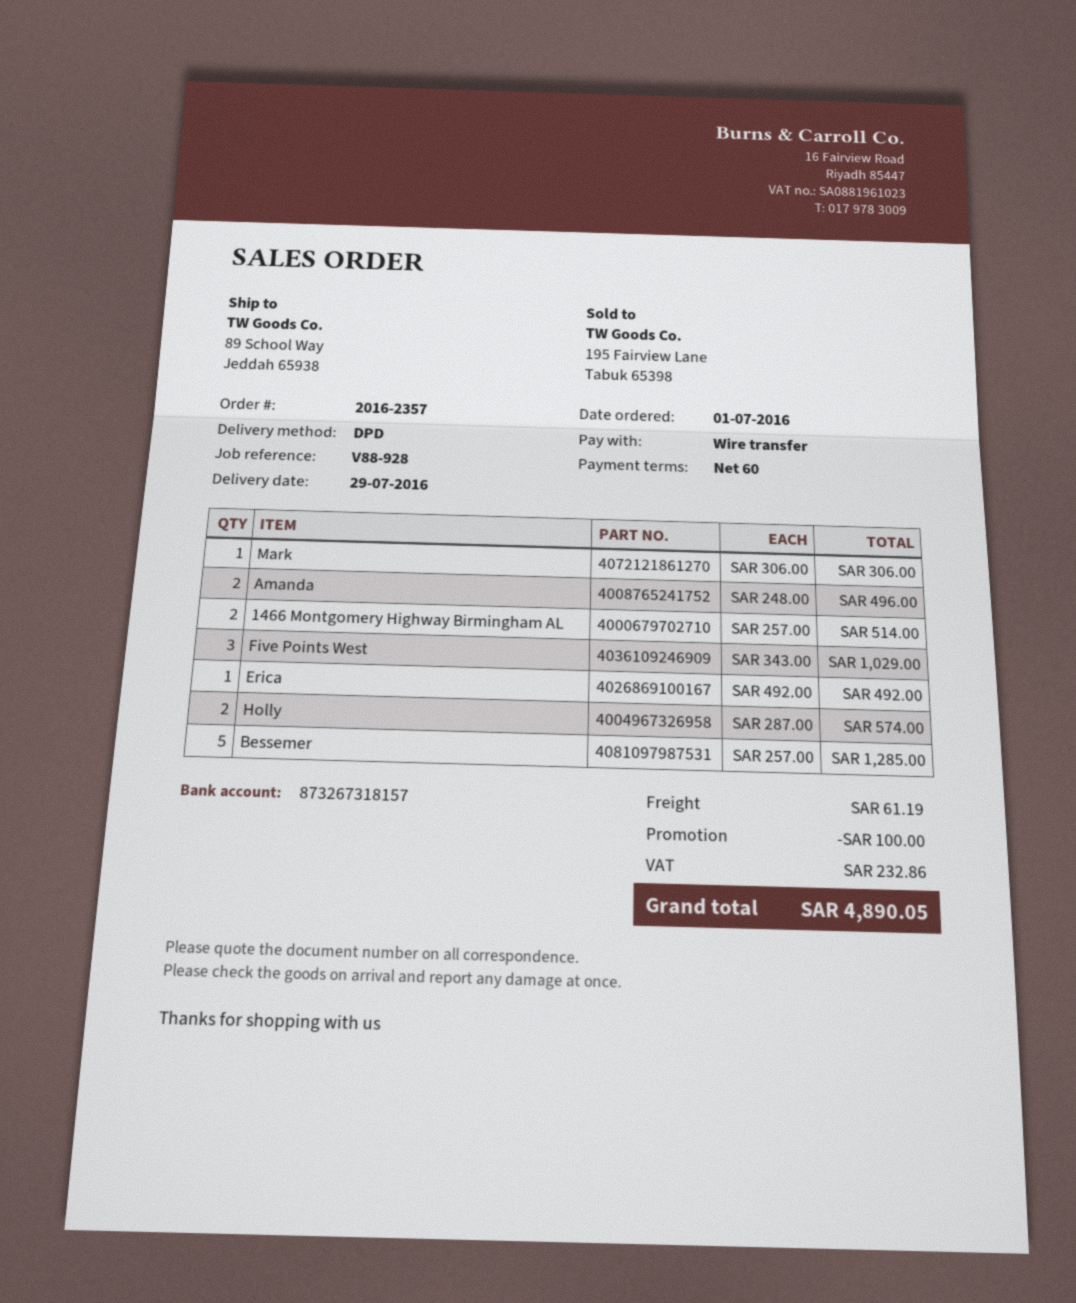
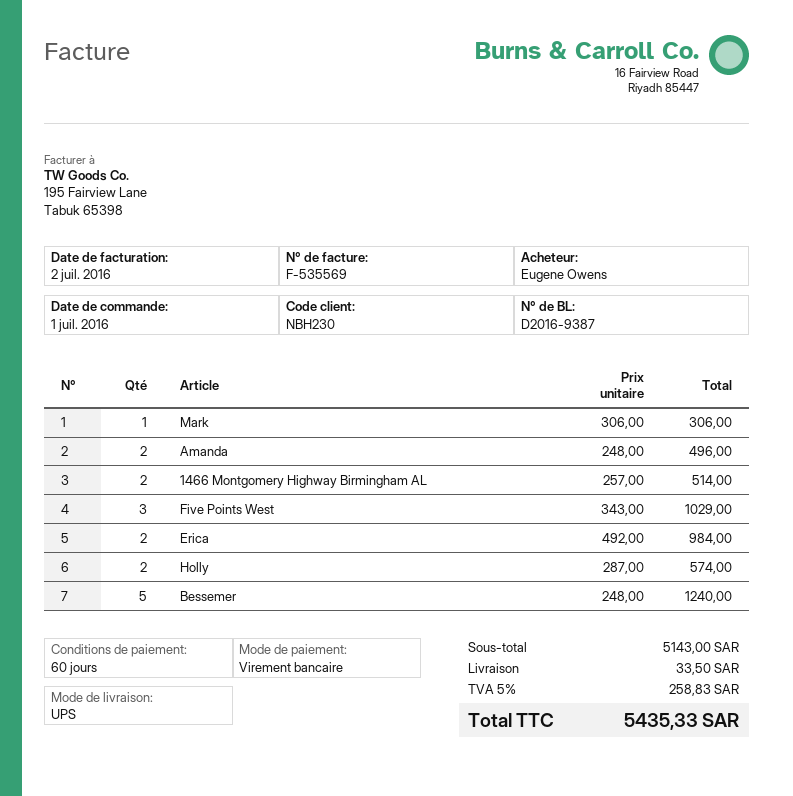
shipping method: DPD -> UPS
Erica: 1 x 492.00 = 492.00 -> 2 x 492.00 = 984.00
Bessemer: 5 x 257.00 = 1285.00 -> 5 x 248.00 = 1240.00
discount: 100.00 -> none
shipping: 61.19 -> 33.50
tax: 232.86 -> 258.83
total: 4890.05 -> 5435.33

